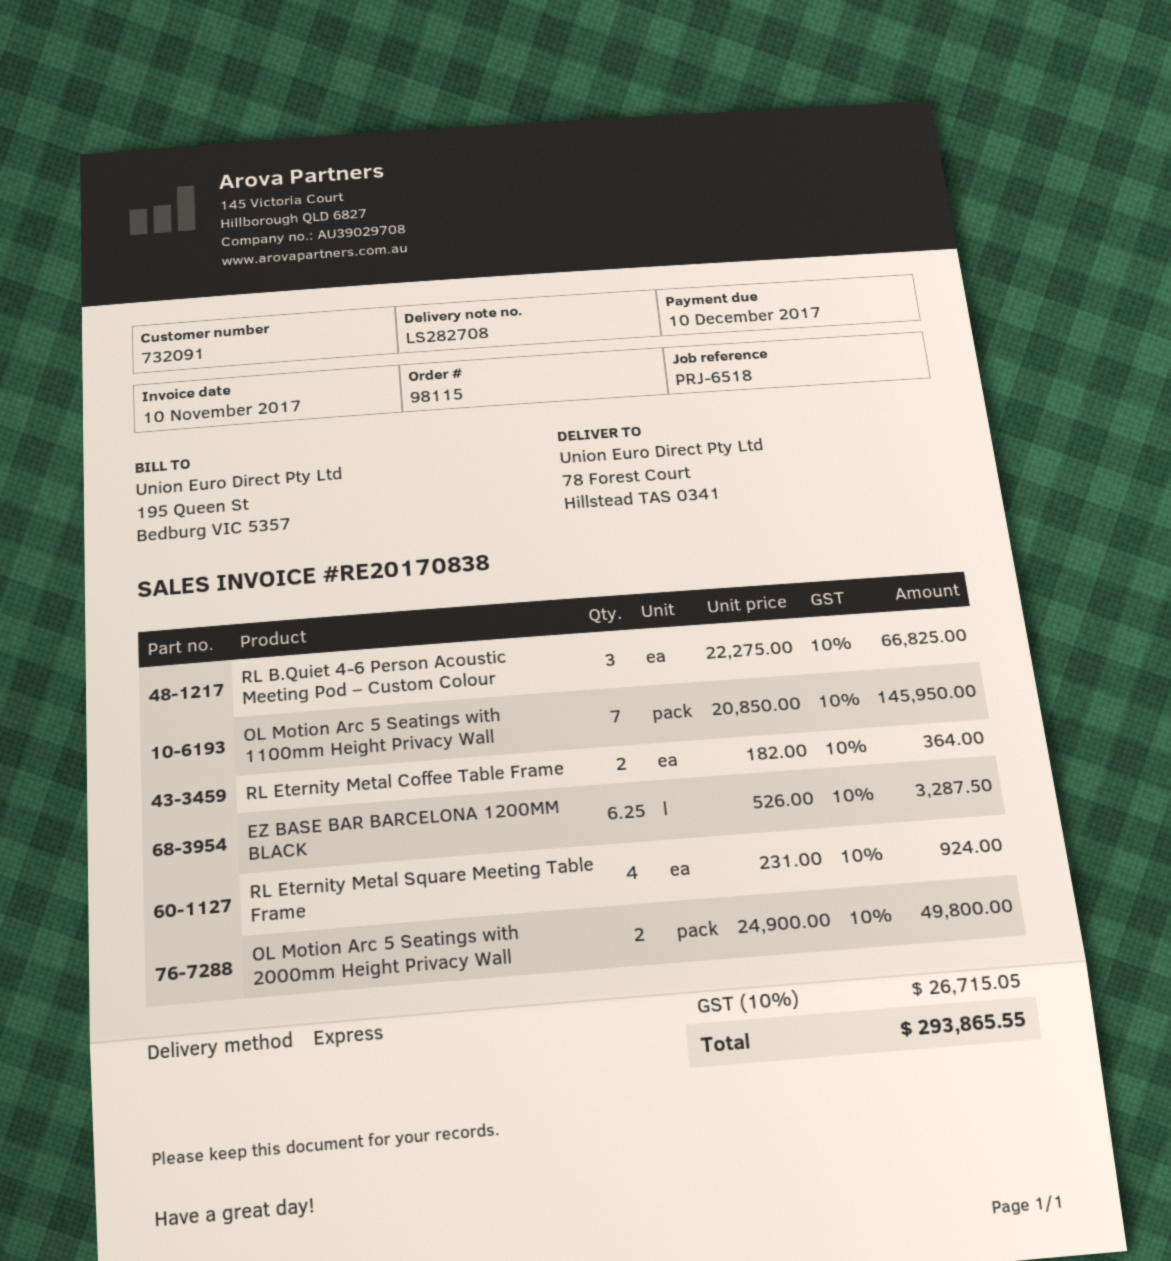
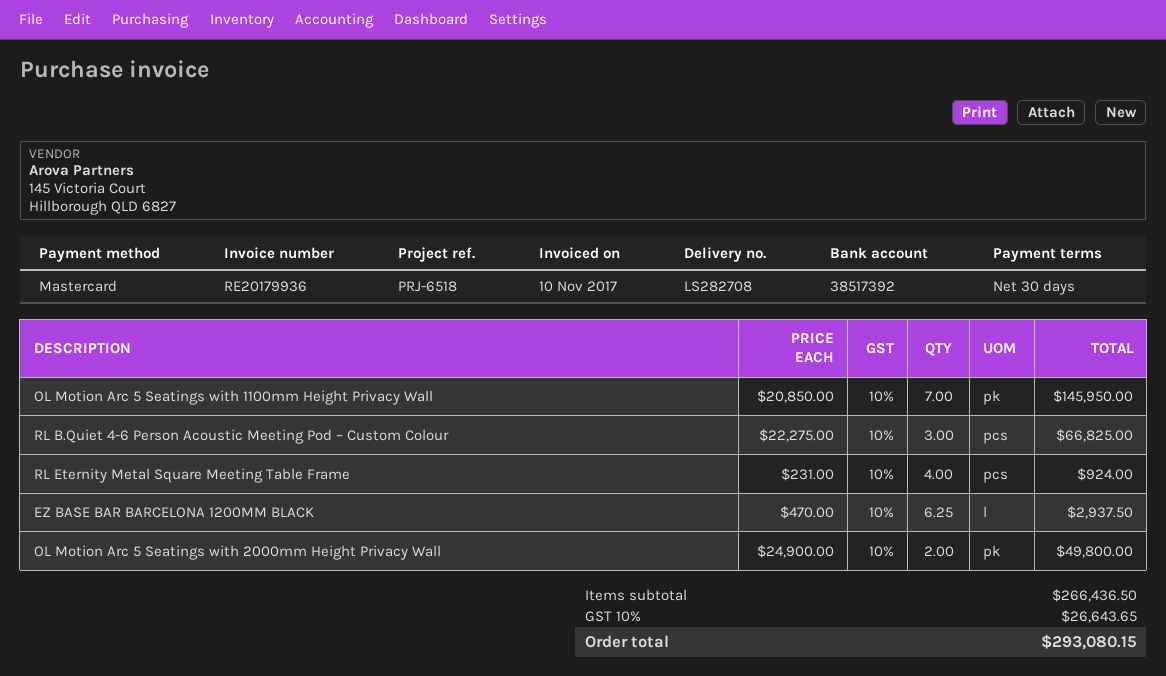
invoice number: RE20170838 -> RE20179936
RL Eternity Metal Coffee Table Frame: 2 x 182.00 = 364.00 -> none
EZ BASE BAR BARCELONA 1200MM BLACK: 6.25 x 526.00 = 3287.50 -> 6.25 x 470.00 = 2937.50
tax: 10% = 26715.05 -> 10% = 26643.65
total: 293865.55 -> 293080.15

